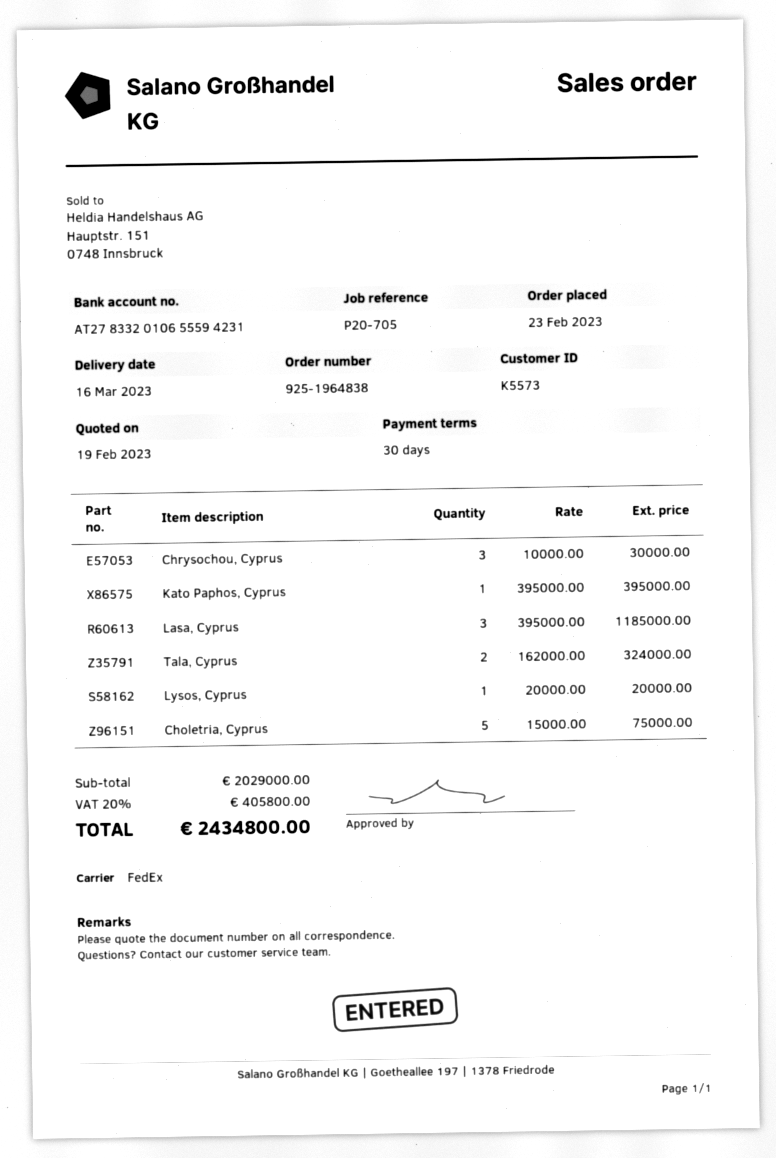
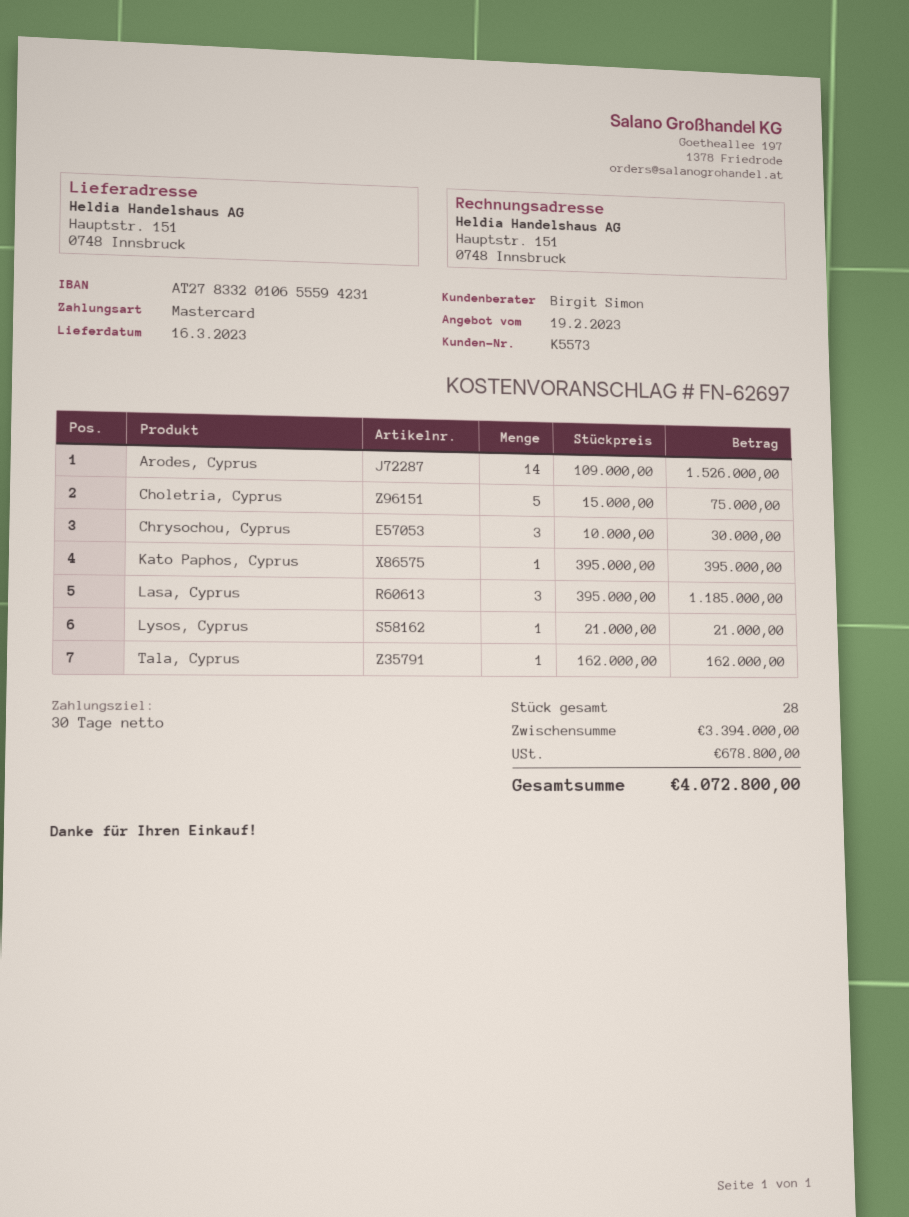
Tala, Cyprus: 2 x 162000.00 = 324000.00 -> 1 x 162000.00 = 162000.00
Lysos, Cyprus: 1 x 20000.00 = 20000.00 -> 1 x 21000.00 = 21000.00
Arodes, Cyprus: none -> 14 x 109000.00 = 1526000.00
subtotal: 2029000.00 -> 3394000.00
tax: 405800.00 -> 678800.00
total: 2434800.00 -> 4072800.00

